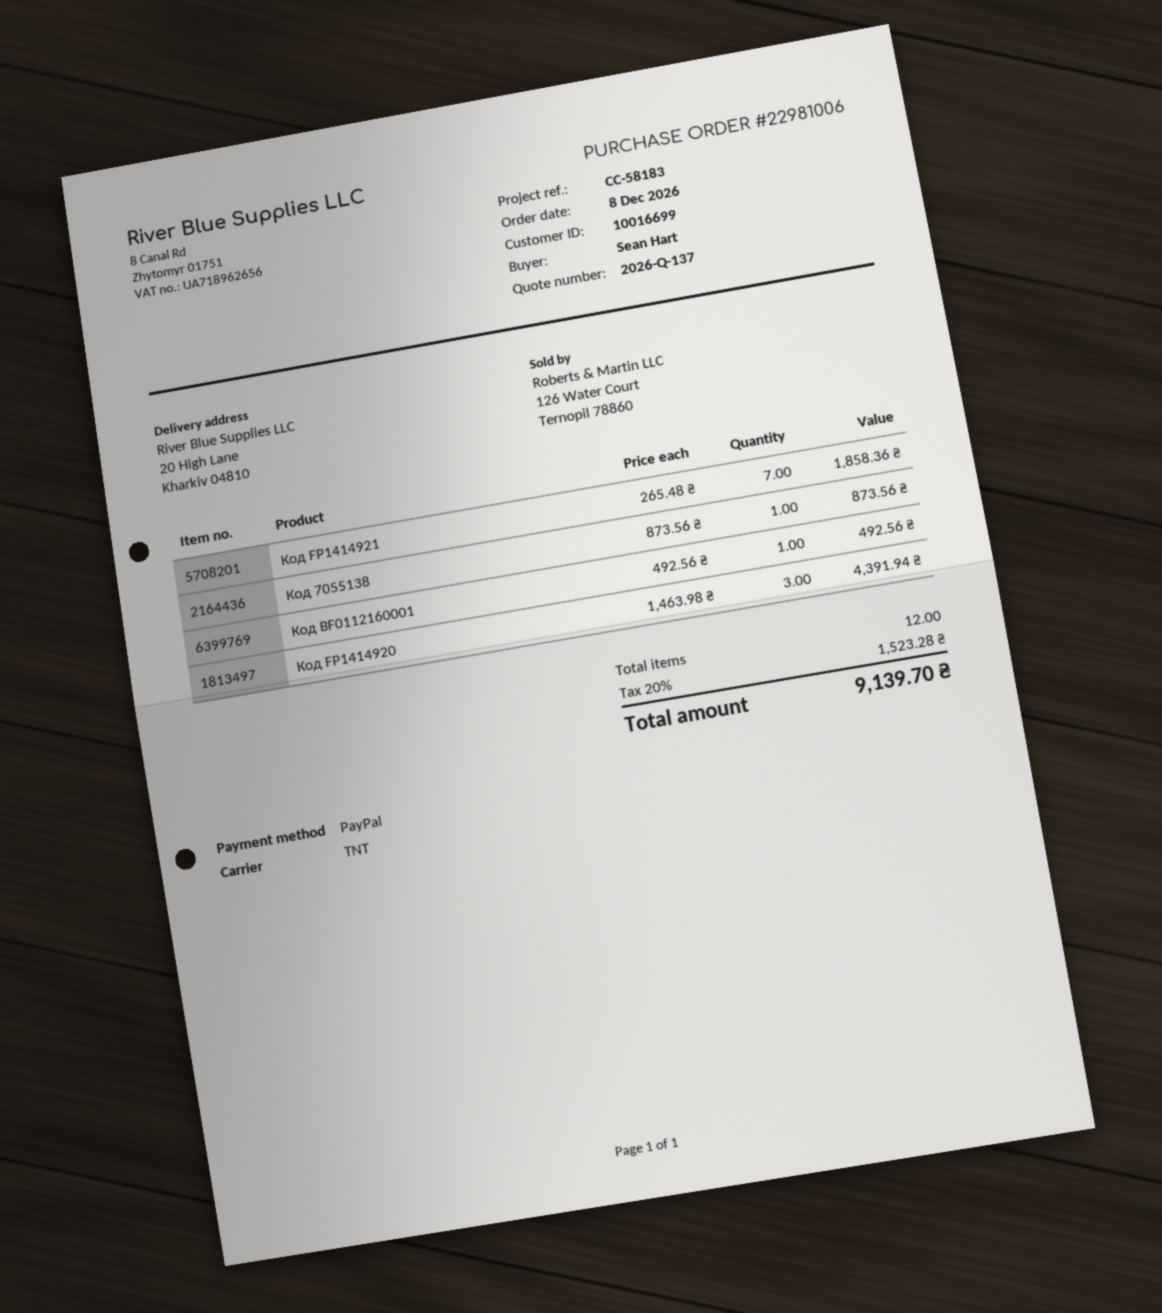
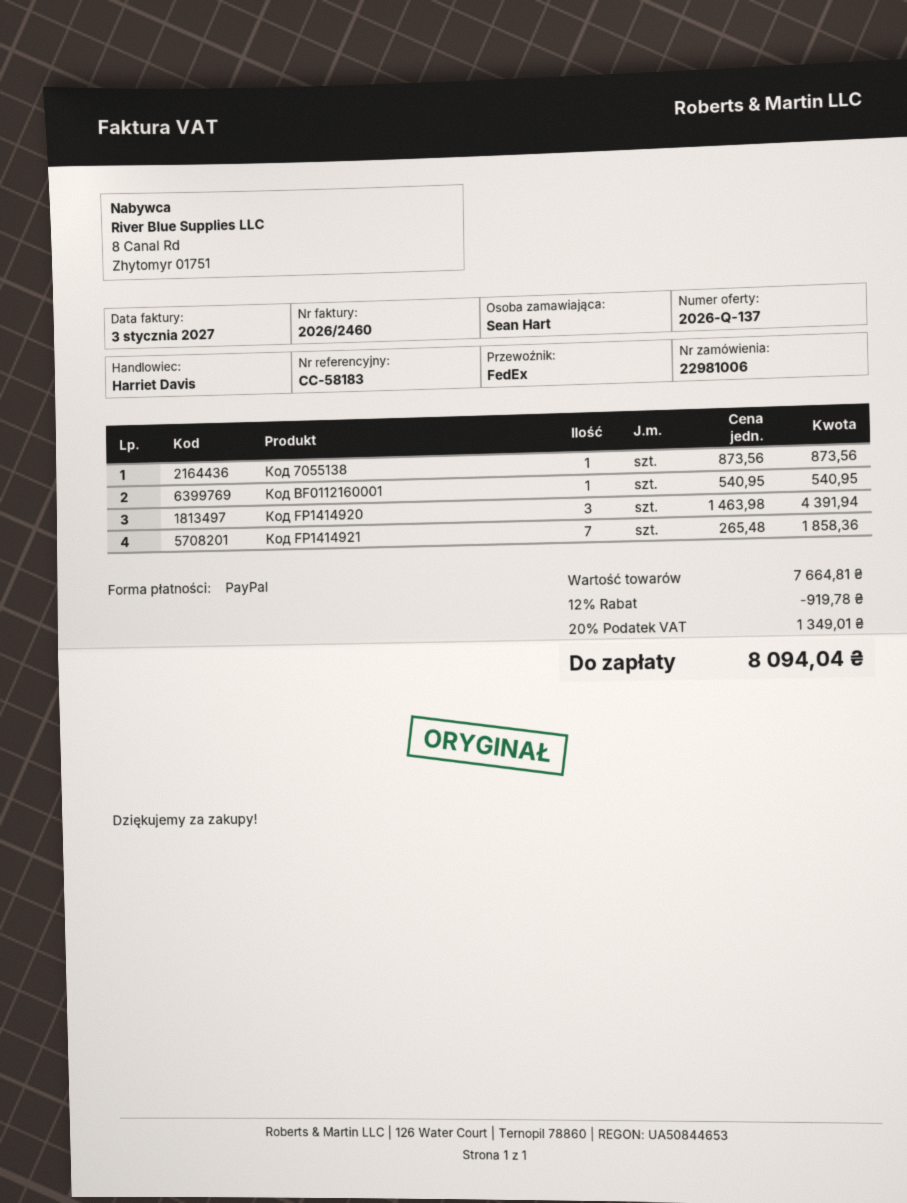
shipping method: TNT -> FedEx
Код BF0112160001: 1 x 492.56 = 492.56 -> 1 x 540.95 = 540.95
discount: none -> 12% = 919.78
tax: 20% = 1523.28 -> 20% = 1349.01
total: 9139.70 -> 8094.04

